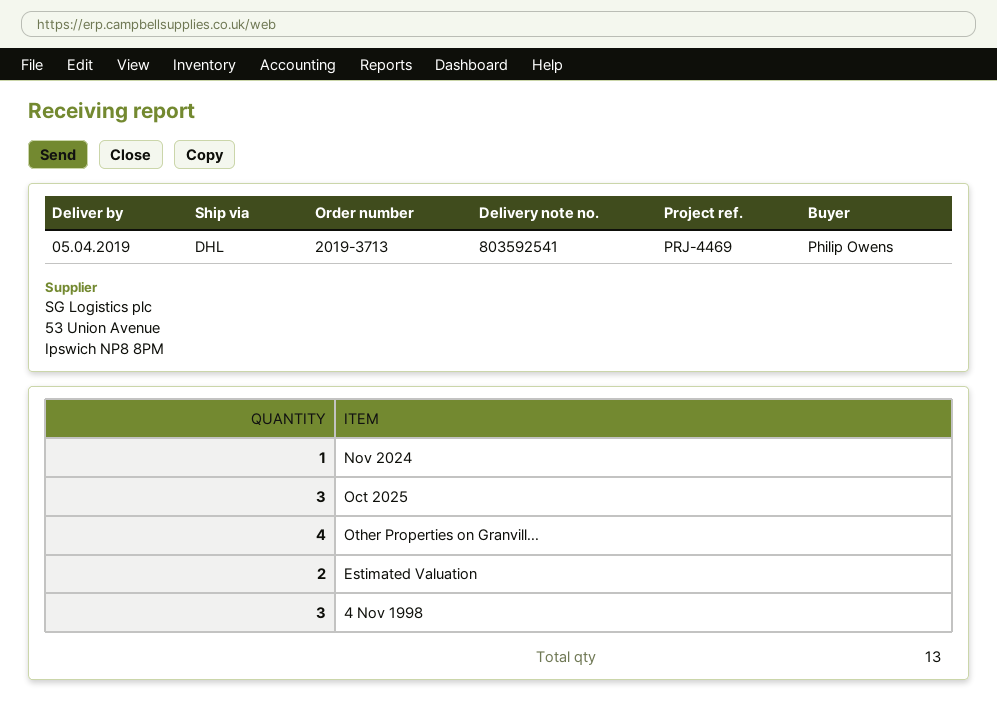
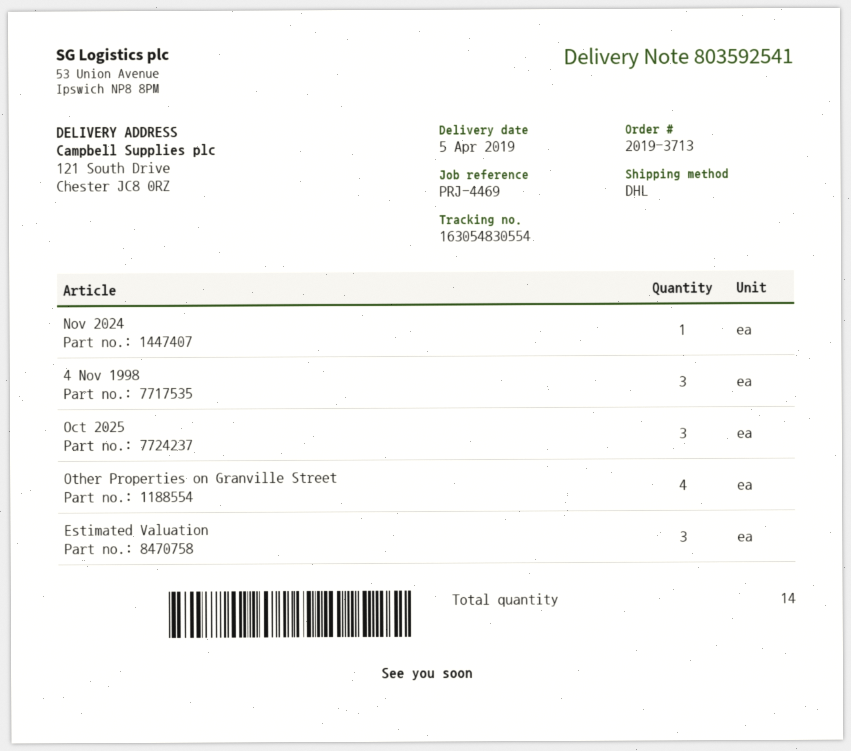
Estimated Valuation: 2 -> 3
total quantity: 13 -> 14

